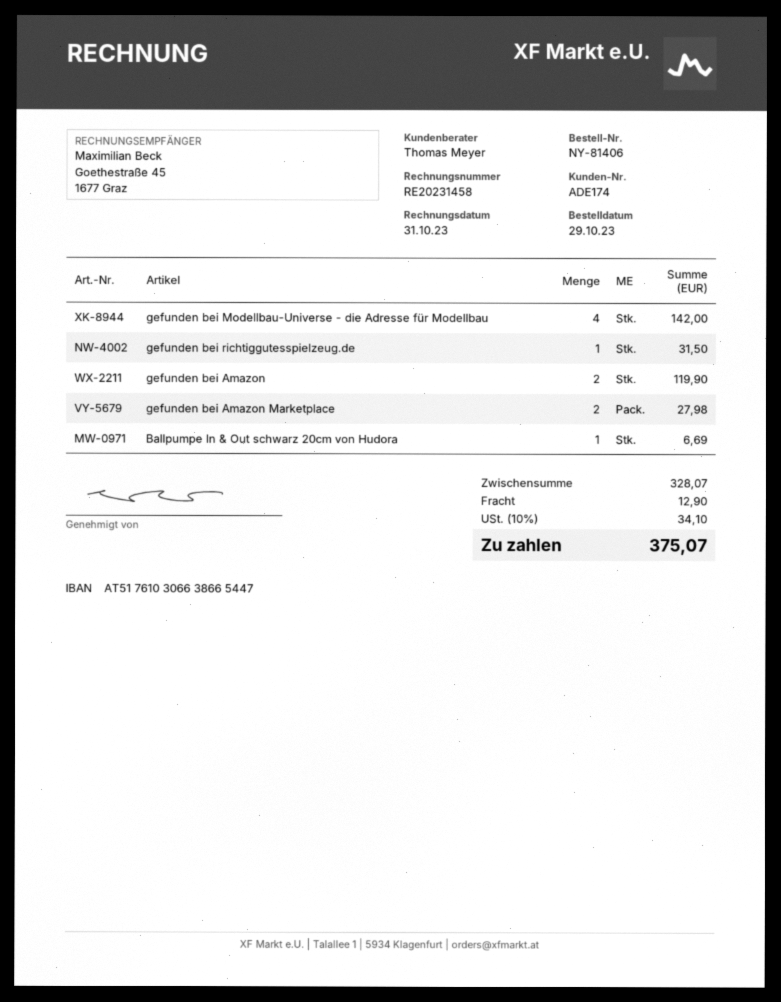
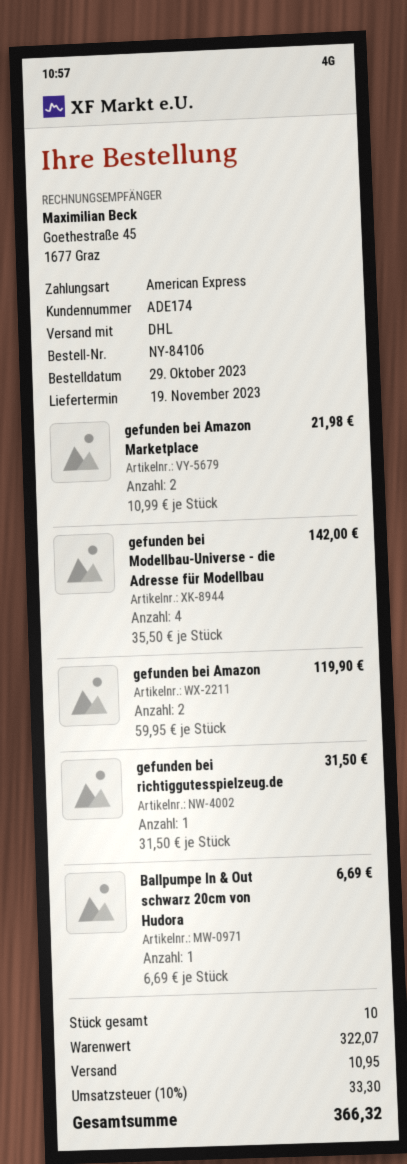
order number: NY-81406 -> NY-84106
gefunden bei Amazon Marketplace: 2 for 27.98 -> 2 for 21.98
subtotal: 328.07 -> 322.07
shipping: 12.90 -> 10.95
tax: 10% = 34.10 -> 10% = 33.30
total: 375.07 -> 366.32

